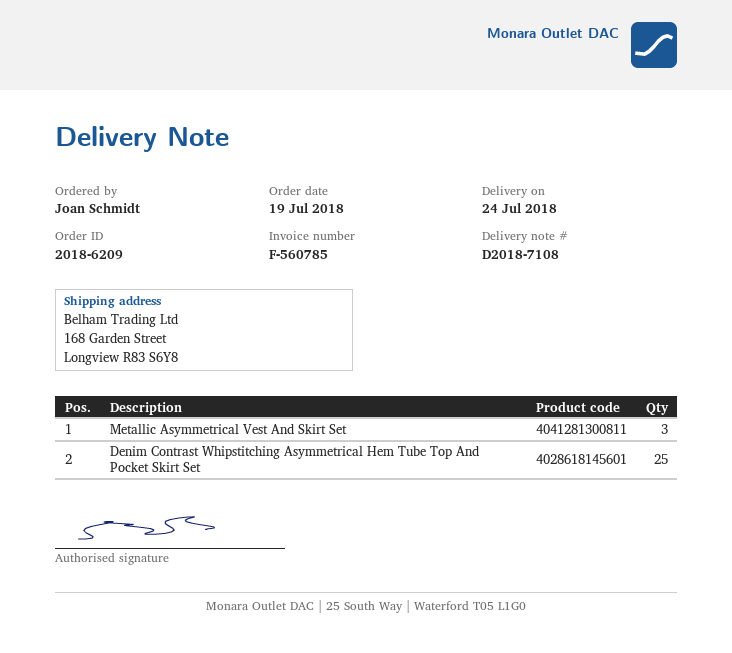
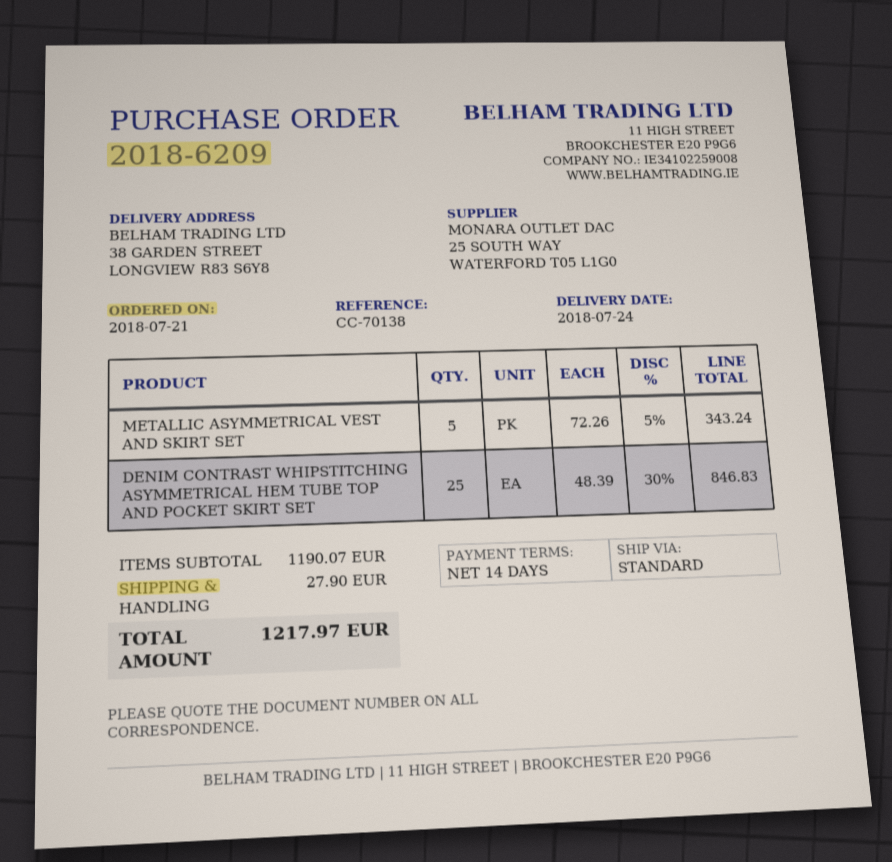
order date: 2018-07-19 -> 2018-07-21
ship to: 168 Garden Street, Longview R83 S6Y8 -> 38 GARDEN STREET, LONGVIEW R83 S6Y8
Metallic Asymmetrical Vest And Skirt Set: 3 -> 5

